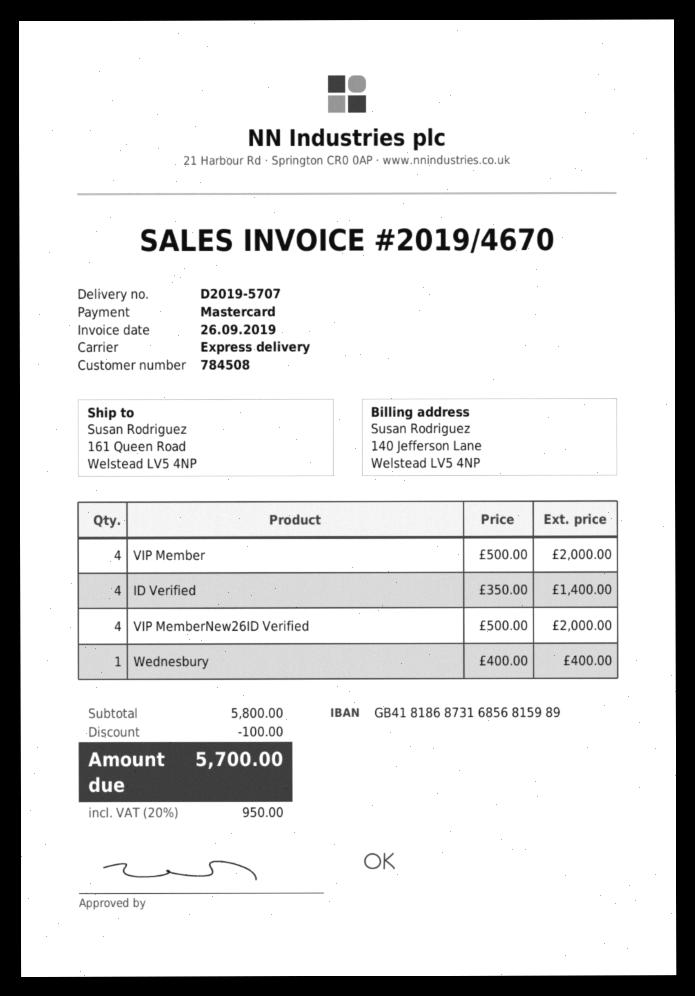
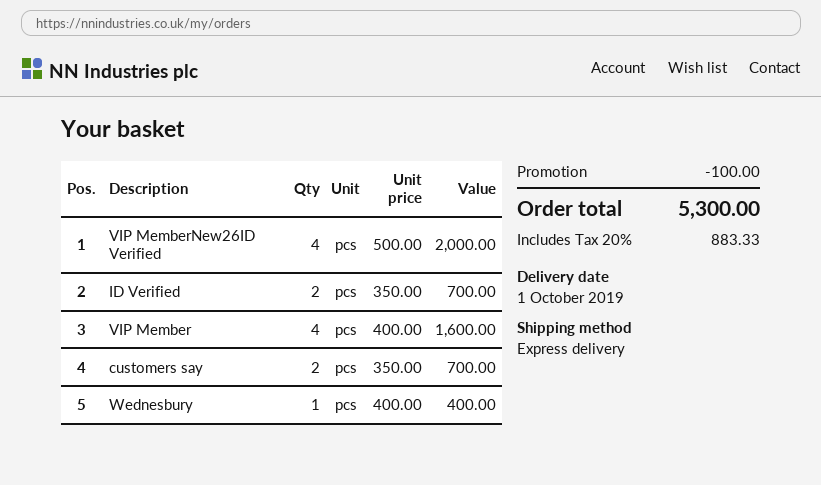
VIP Member: 4 x 500.00 = 2000.00 -> 4 x 400.00 = 1600.00
ID Verified: 4 x 350.00 = 1400.00 -> 2 x 350.00 = 700.00
customers say: none -> 2 x 350.00 = 700.00
tax: 20% = 950.00 -> 20% = 883.33
total: 5700.00 -> 5300.00

